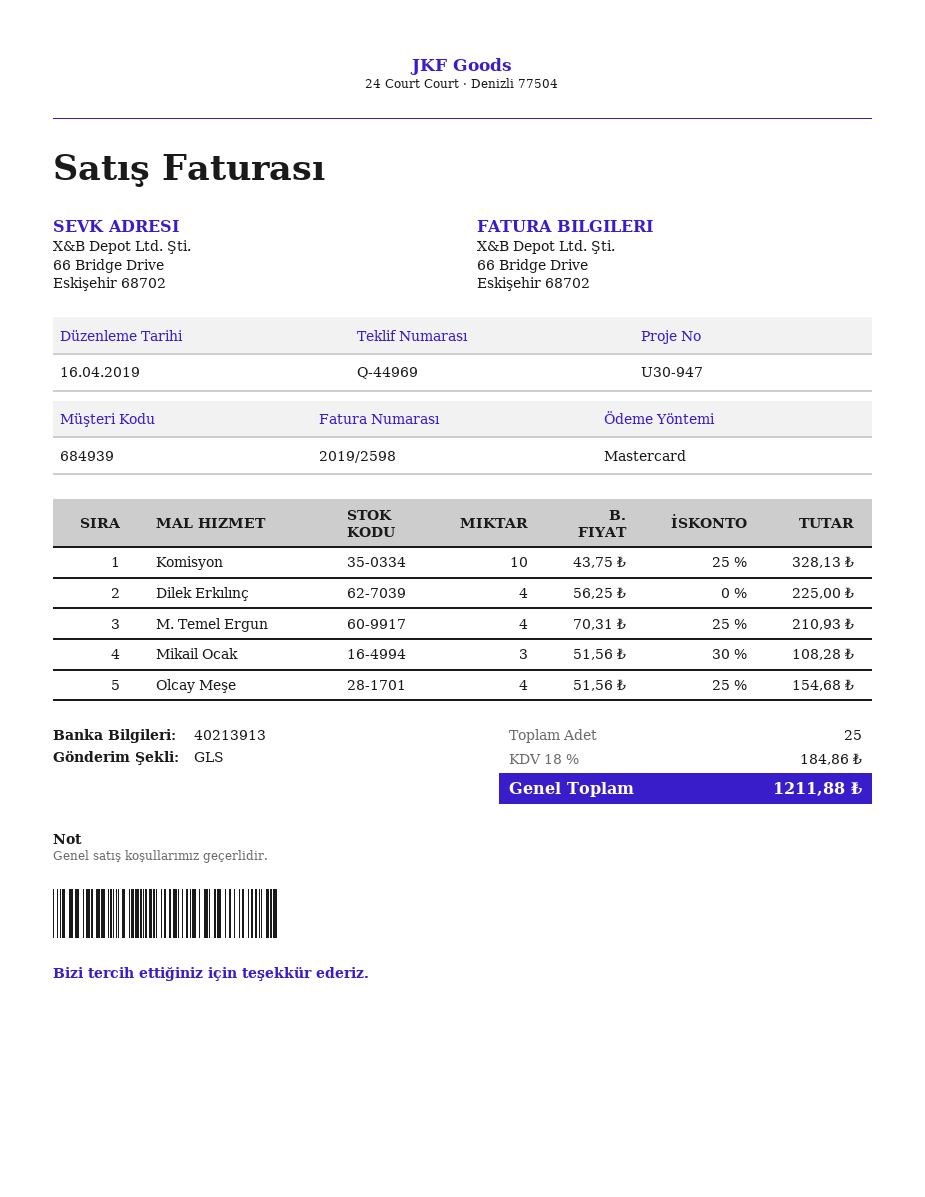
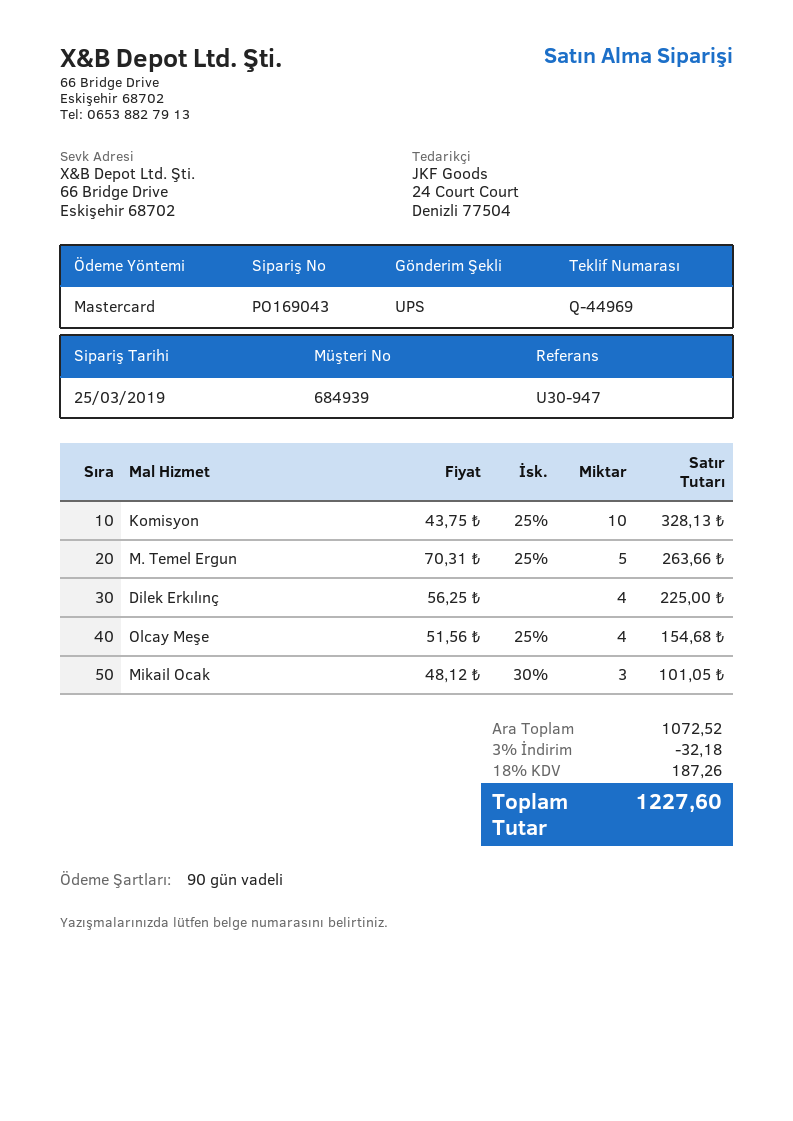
shipping method: GLS -> UPS
M. Temel Ergun: 4 x 70.31 - 25% = 210.93 -> 5 x 70.31 - 25% = 263.66
Mikail Ocak: 3 x 51.56 - 30% = 108.28 -> 3 x 48.12 - 30% = 101.05
discount: none -> 3% = 32.18
tax: 18% = 184.86 -> 18% = 187.26
total: 1211.88 -> 1227.60

